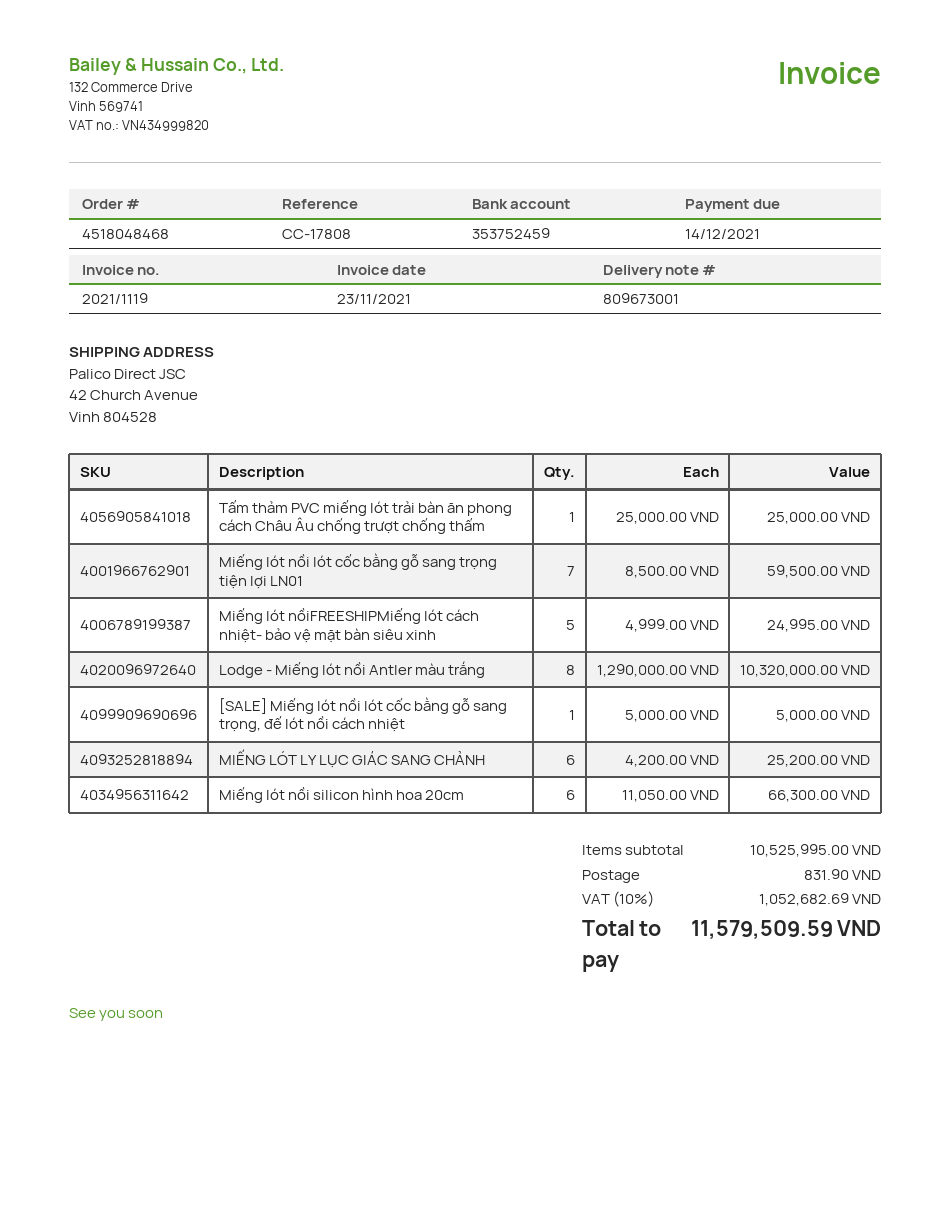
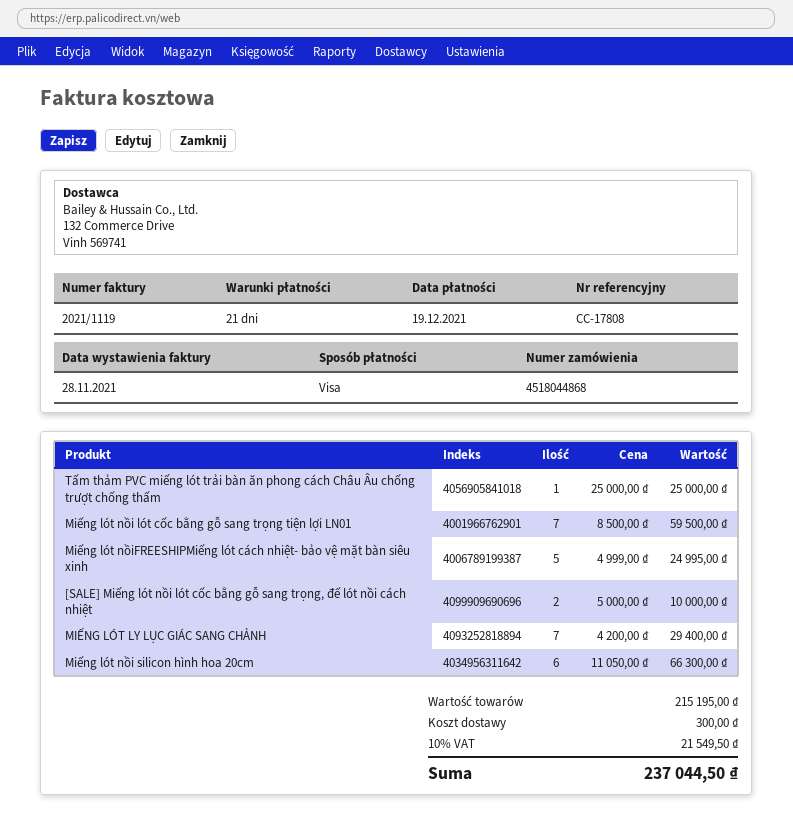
order number: 4518048468 -> 4518044868
invoice date: 2021-11-23 -> 2021-11-28
due date: 2021-12-14 -> 2021-12-19
Lodge - Miếng lót nồi Antler màu trắng: 8 x 1290000.00 = 10320000.00 -> none
[SALE] Miếng lót nồi lót cốc bằng gỗ sang trọng, đế lót nồi cách nhiệt: 1 x 5000.00 = 5000.00 -> 2 x 5000.00 = 10000.00
MIẾNG LÓT LY LỤC GIÁC SANG CHẢNH: 6 x 4200.00 = 25200.00 -> 7 x 4200.00 = 29400.00
subtotal: 10525995.00 -> 215195.00
shipping: 831.90 -> 300.00
tax: 10% = 1052682.69 -> 10% = 21549.50
total: 11579509.59 -> 237044.50

